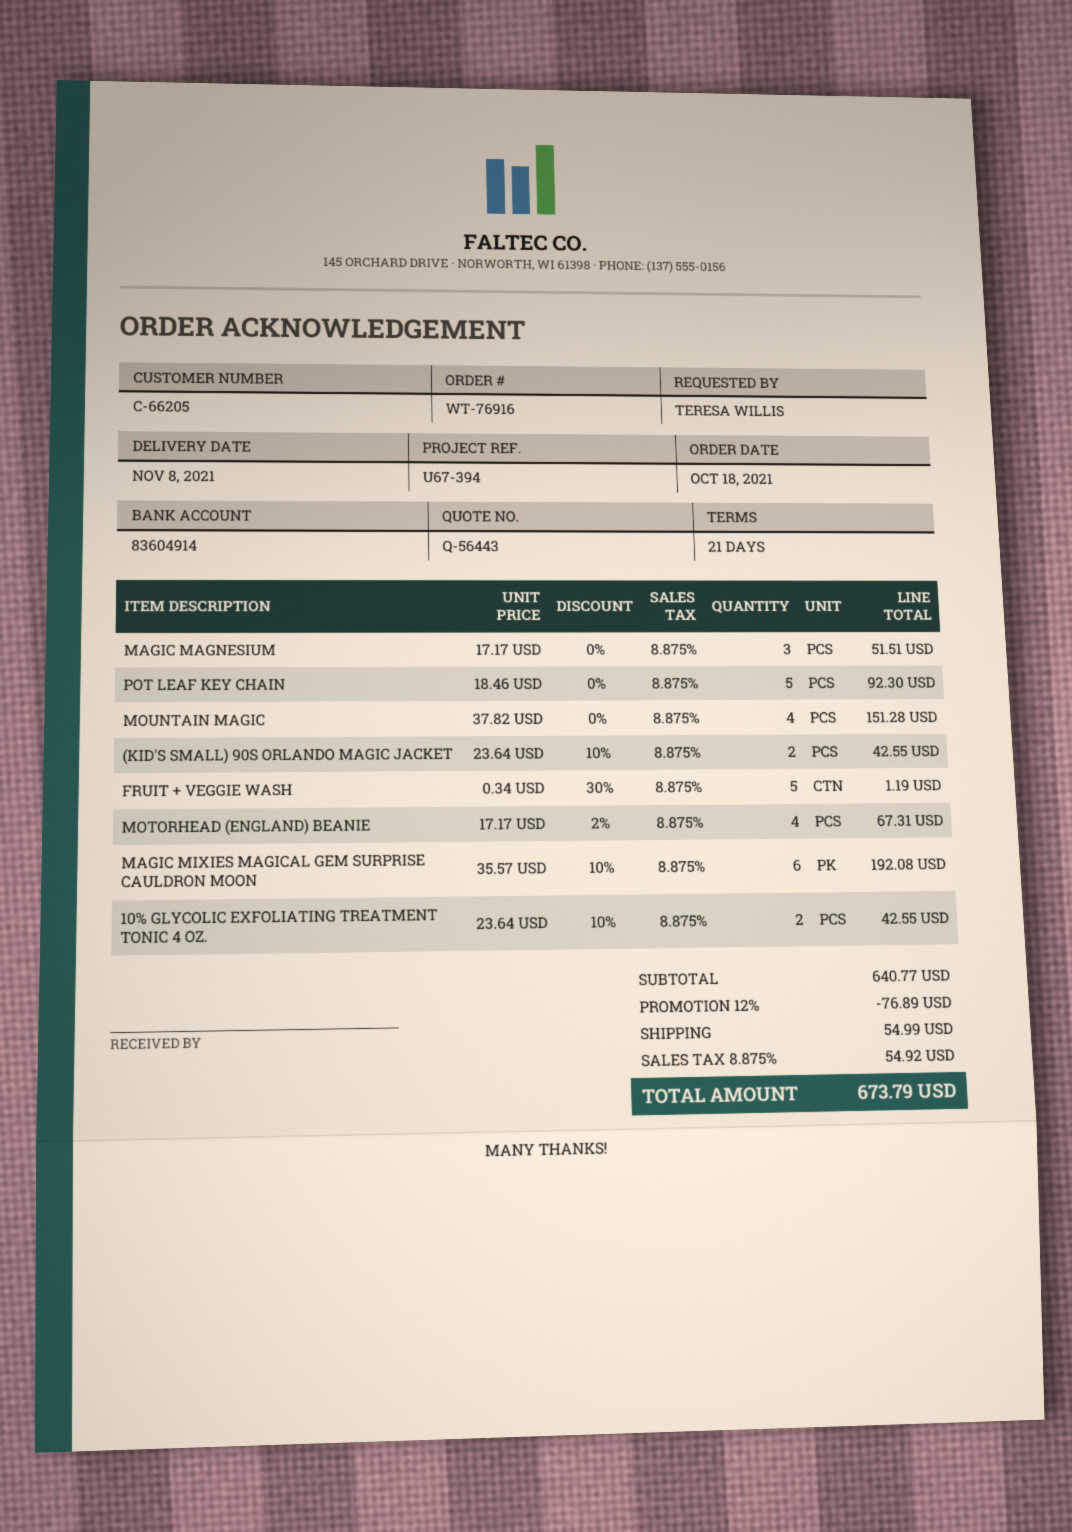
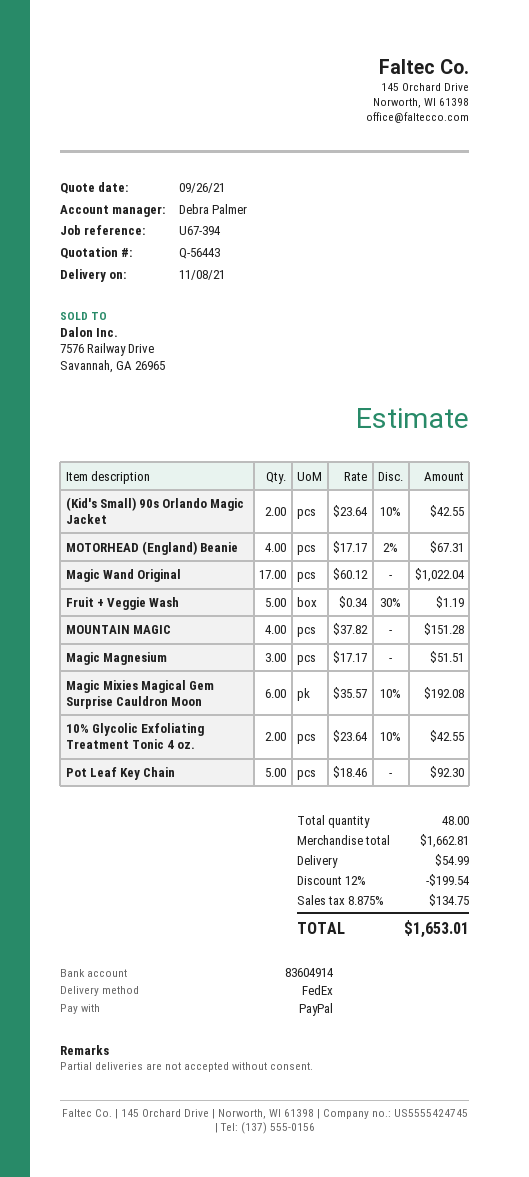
Magic Wand Original: none -> 17 x 60.12 = 1022.04
subtotal: 640.77 -> 1662.81
discount: 12% = 76.89 -> 12% = 199.54
tax: 8.875% = 54.92 -> 8.875% = 134.75
total: 673.79 -> 1653.01

